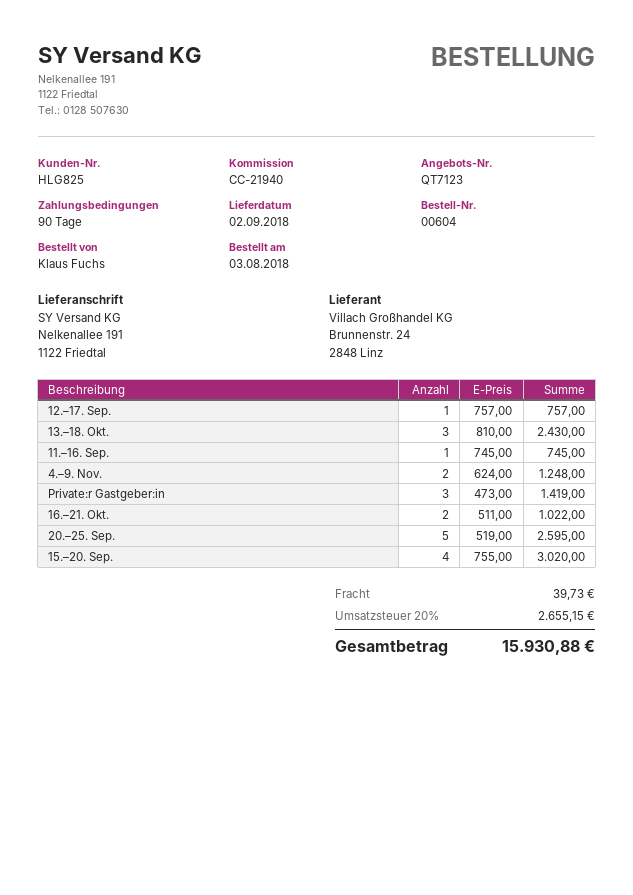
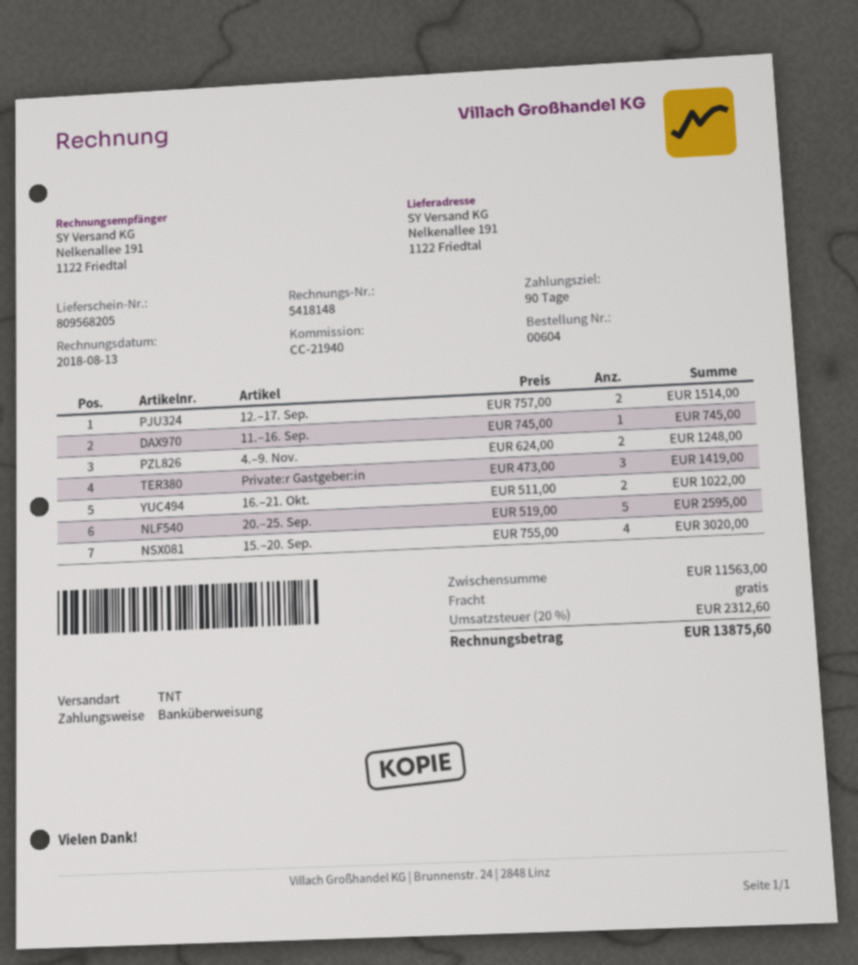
12.–17. Sep.: 1 x 757.00 = 757.00 -> 2 x 757.00 = 1514.00
13.–18. Okt.: 3 x 810.00 = 2430.00 -> none
shipping: 39.73 -> 0.00
tax: 20% = 2655.15 -> 20% = 2312.60
total: 15930.88 -> 13875.60

